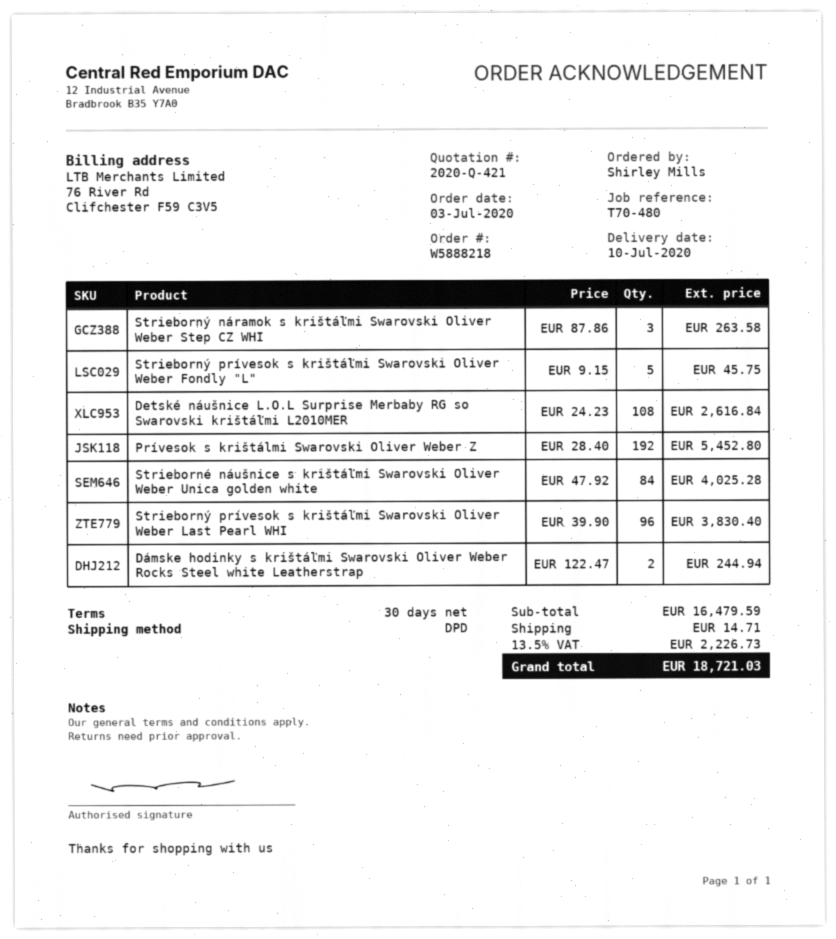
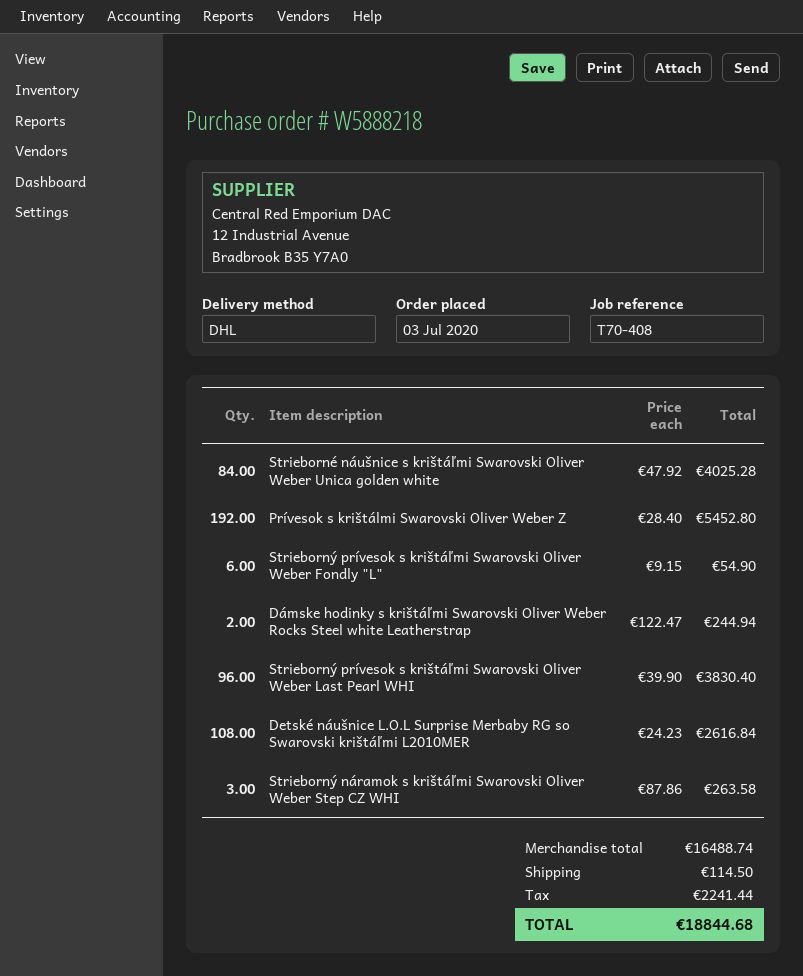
reference: T70-480 -> T70-408
shipping method: DPD -> DHL
Strieborný prívesok s krištáľmi Swarovski Oliver Weber Fondly "L": 5 x 9.15 = 45.75 -> 6 x 9.15 = 54.90
subtotal: 16479.59 -> 16488.74
shipping: 14.71 -> 114.50
tax: 2226.73 -> 2241.44
total: 18721.03 -> 18844.68

